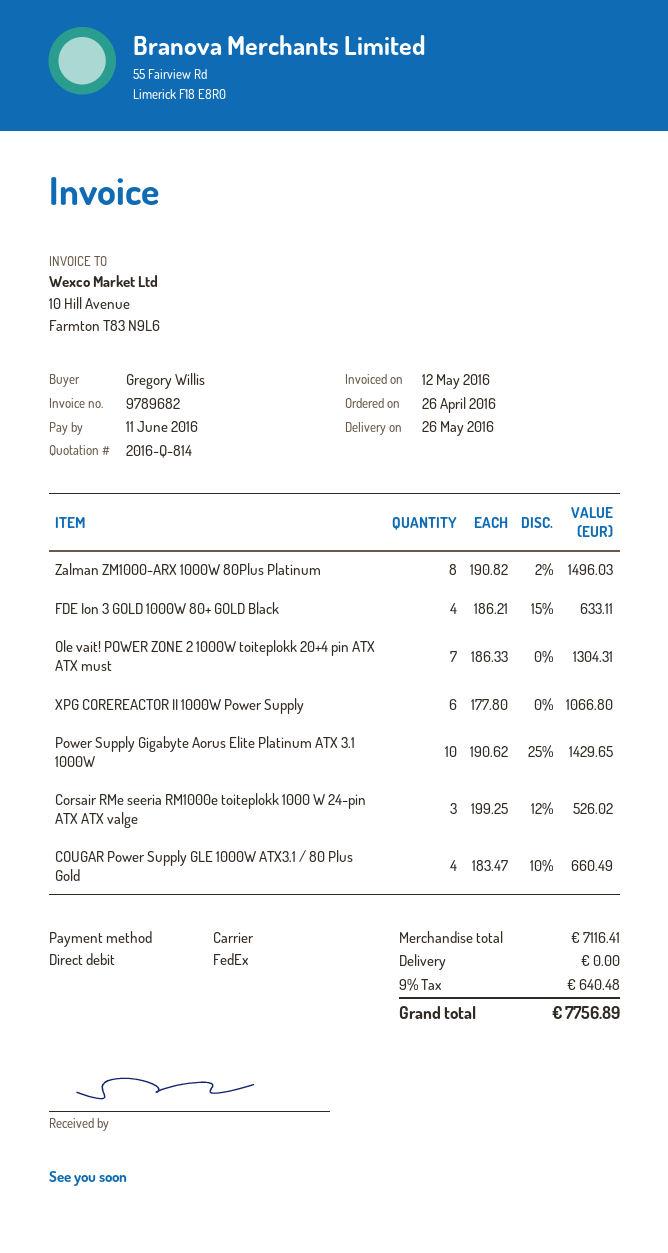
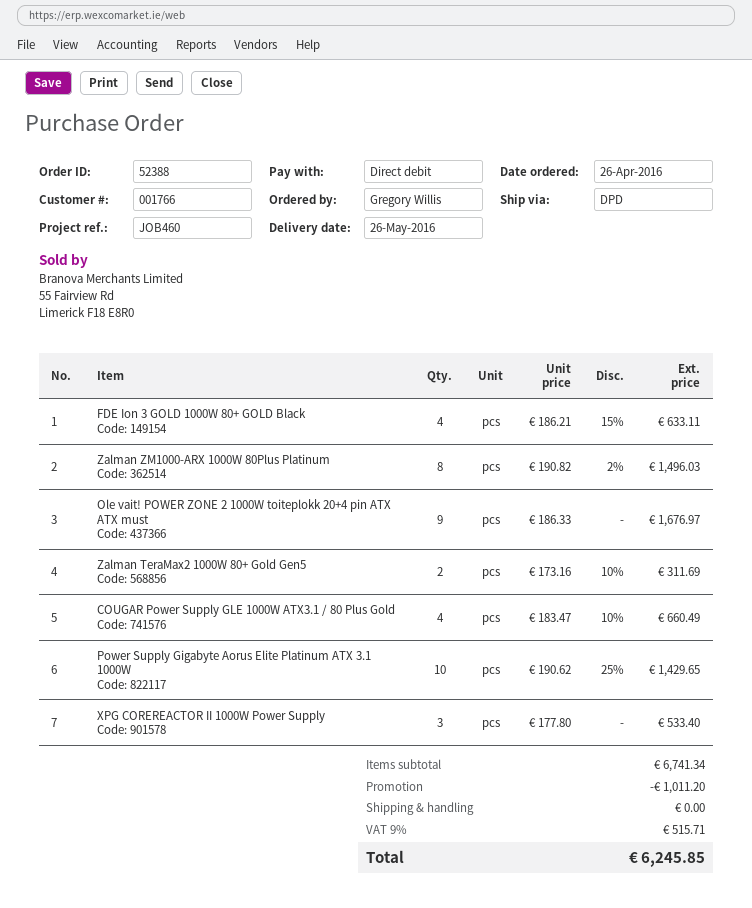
shipping method: FedEx -> DPD
Ole vait! POWER ZONE 2 1000W toiteplokk 20+4 pin ATX ATX must: 7 x 186.33 = 1304.31 -> 9 x 186.33 = 1676.97
XPG COREREACTOR II 1000W Power Supply: 6 x 177.80 = 1066.80 -> 3 x 177.80 = 533.40
Corsair RMe seeria RM1000e toiteplokk 1000 W 24-pin ATX ATX valge: 3 x 199.25 - 12% = 526.02 -> none
Zalman TeraMax2 1000W 80+ Gold Gen5: none -> 2 x 173.16 - 10% = 311.69
subtotal: 7116.41 -> 6741.34
discount: none -> 1011.20
tax: 9% = 640.48 -> 9% = 515.71
total: 7756.89 -> 6245.85

